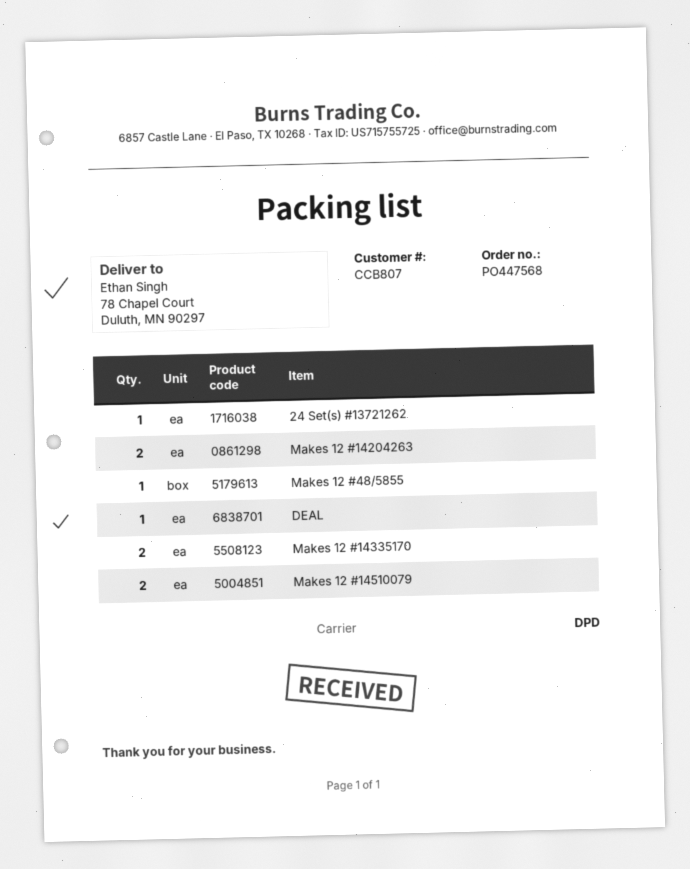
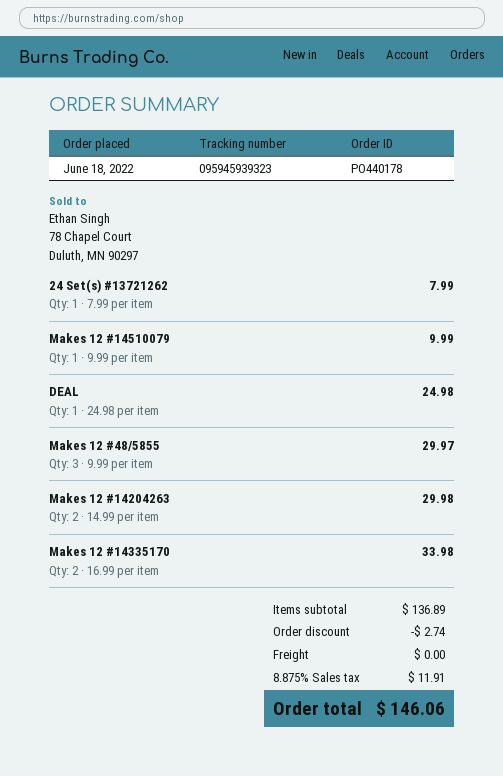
order number: PO447568 -> PO440178
Makes 12 #48/5855: 1 -> 3
Makes 12 #14510079: 2 -> 1

